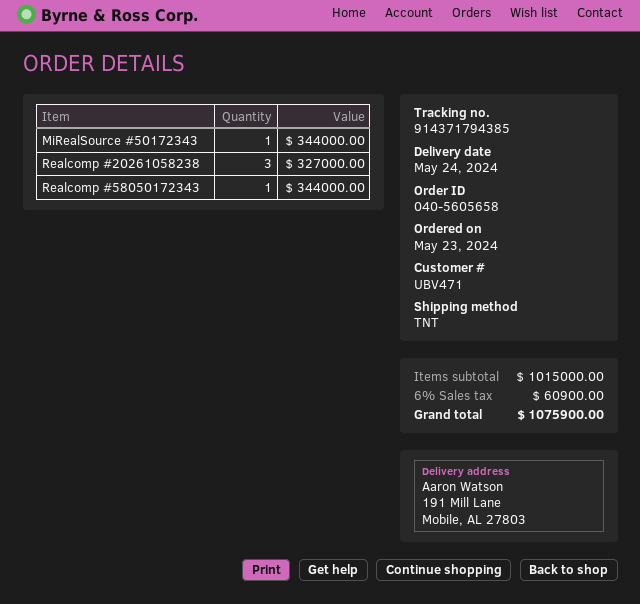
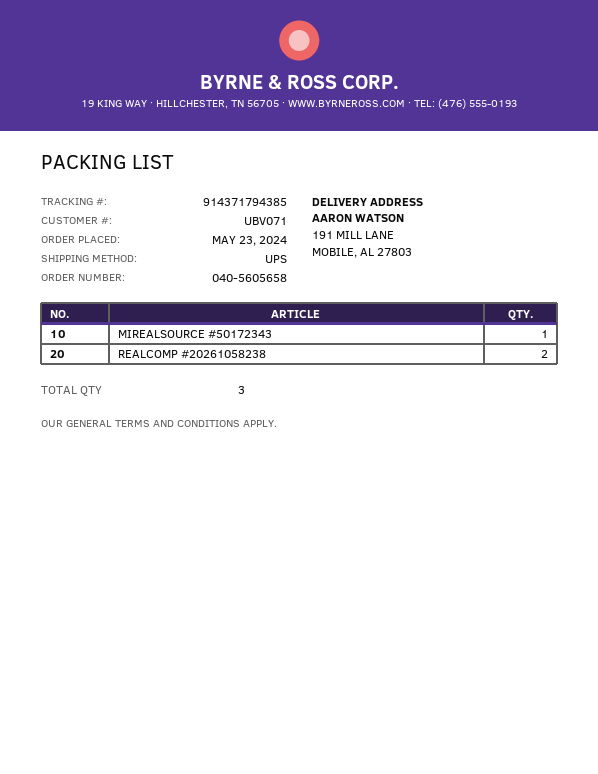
customer number: UBV471 -> UBV071
shipping method: TNT -> UPS
Realcomp #20261058238: 3 -> 2
Realcomp #58050172343: 1 -> none

